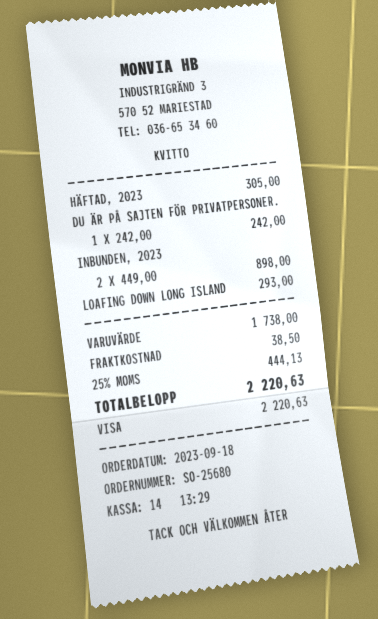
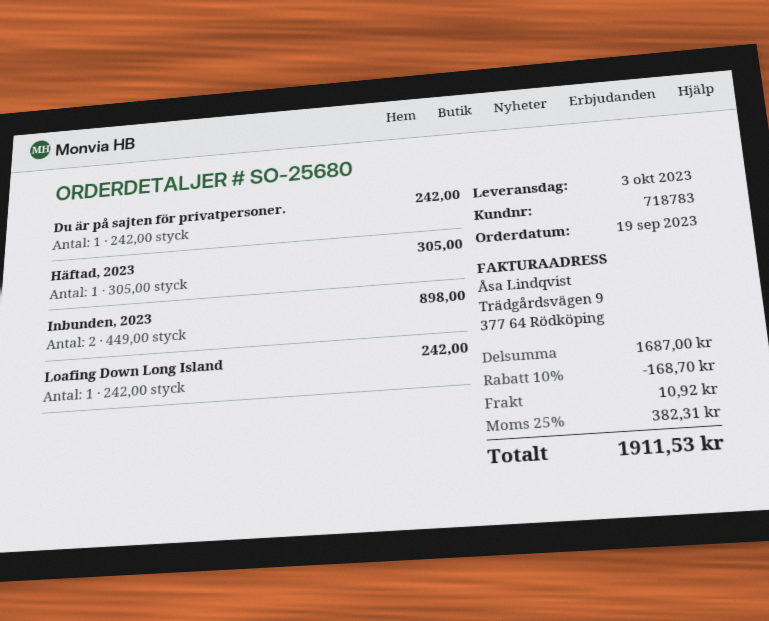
order date: 2023-09-18 -> 2023-09-19
LOAFING DOWN LONG ISLAND: 1 x 293.00 = 293.00 -> 1 x 242.00 = 242.00
subtotal: 1738.00 -> 1687.00
discount: none -> 10% = 168.70
shipping: 38.50 -> 10.92
tax: 25% = 444.13 -> 25% = 382.31
total: 2220.63 -> 1911.53

